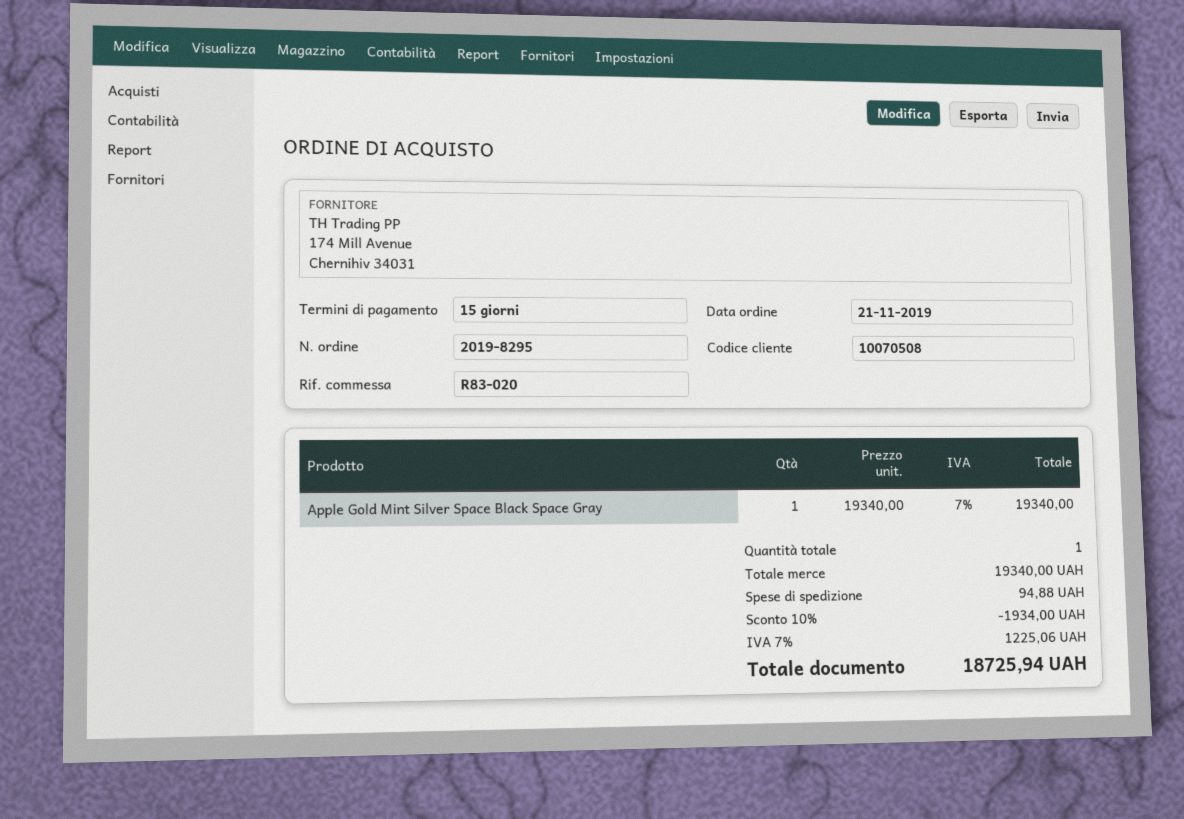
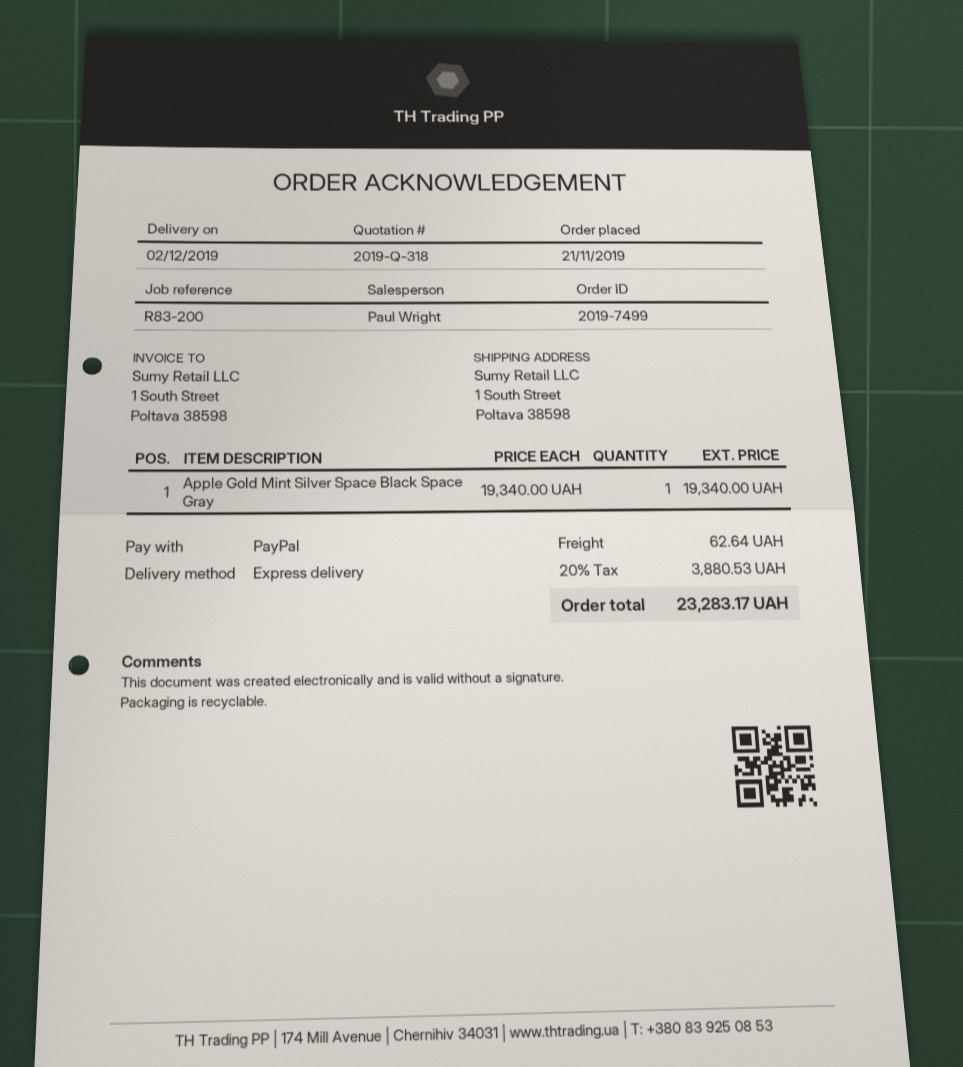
order number: 2019-8295 -> 2019-7499
reference: R83-020 -> R83-200
discount: 10% = 1934.00 -> none
shipping: 94.88 -> 62.64
tax: 7% = 1225.06 -> 20% = 3880.53
total: 18725.94 -> 23283.17

